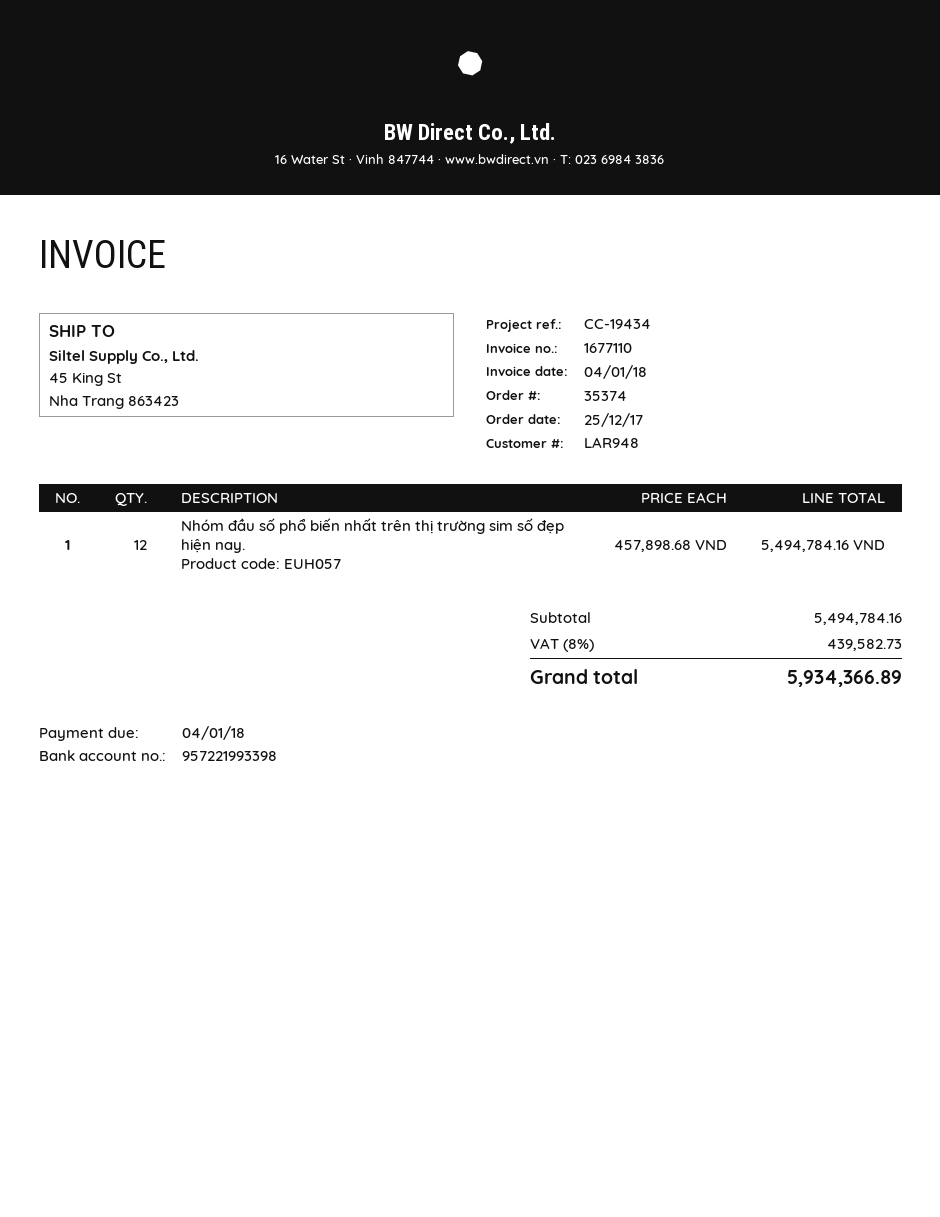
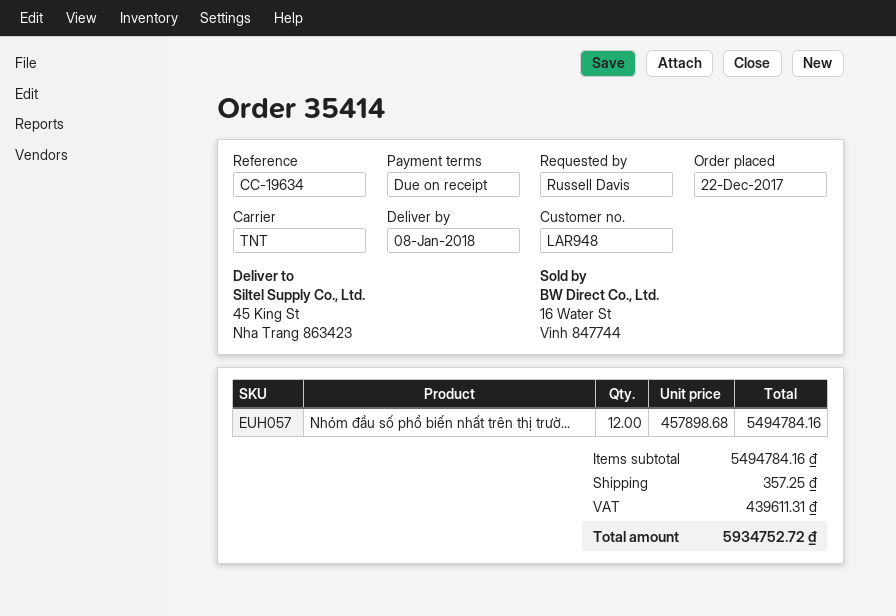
order number: 35374 -> 35414
order date: 2017-12-25 -> 2017-12-22
reference: CC-19434 -> CC-19634
shipping: none -> 357.25
tax: 439582.73 -> 439611.31
total: 5934366.89 -> 5934752.72

